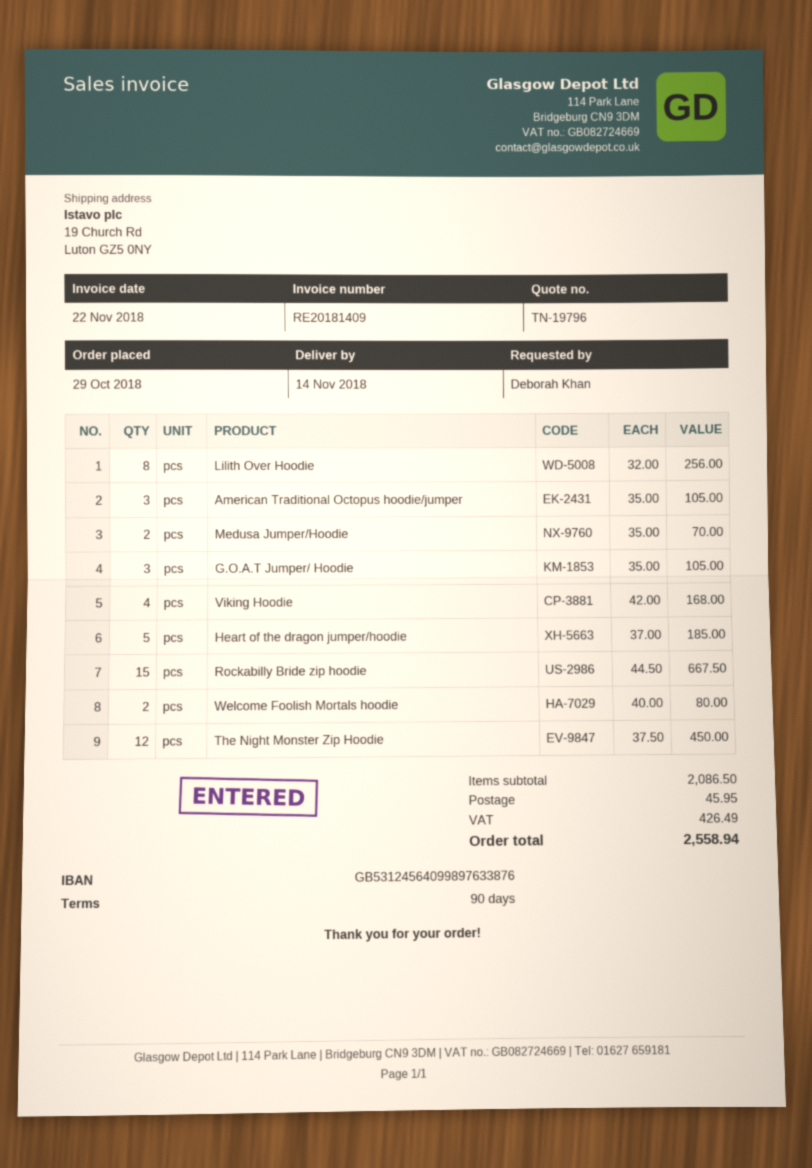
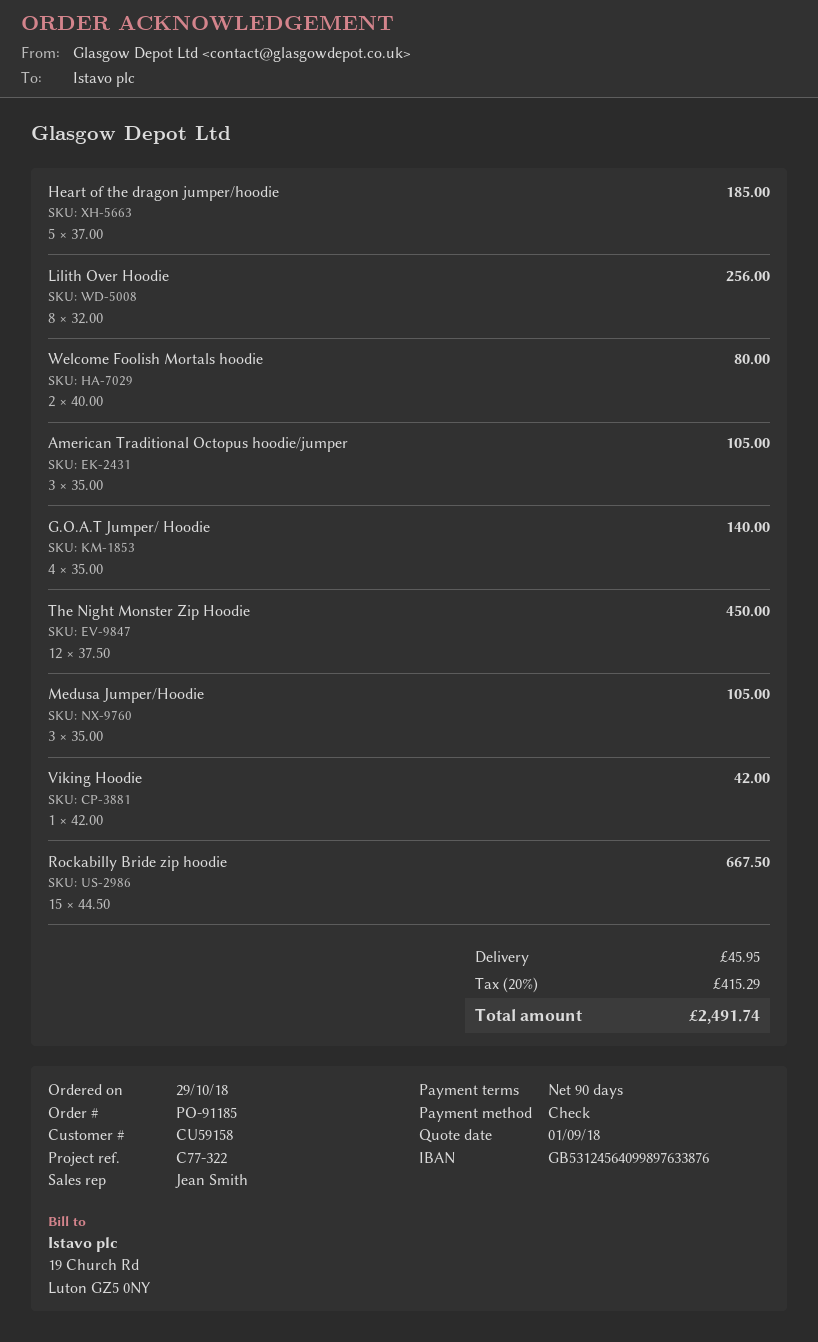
Medusa Jumper/Hoodie: 2 x 35.00 = 70.00 -> 3 x 35.00 = 105.00
G.O.A.T Jumper/ Hoodie: 3 x 35.00 = 105.00 -> 4 x 35.00 = 140.00
Viking Hoodie: 4 x 42.00 = 168.00 -> 1 x 42.00 = 42.00
tax: 426.49 -> 415.29
total: 2558.94 -> 2491.74

